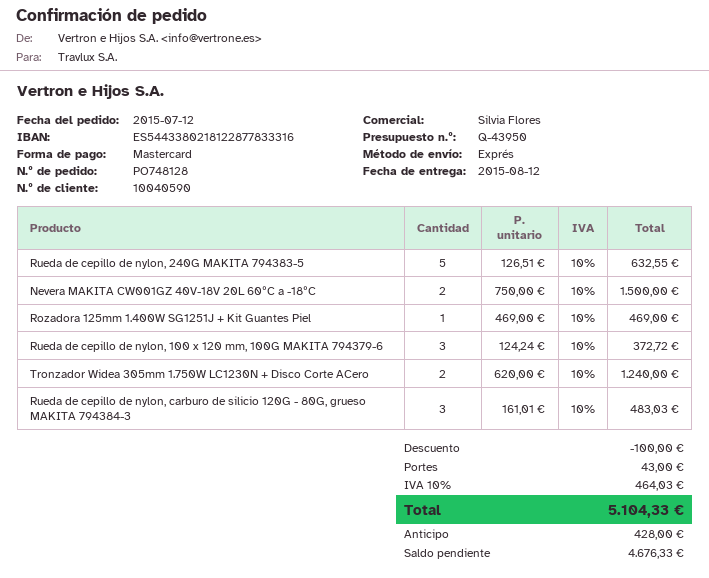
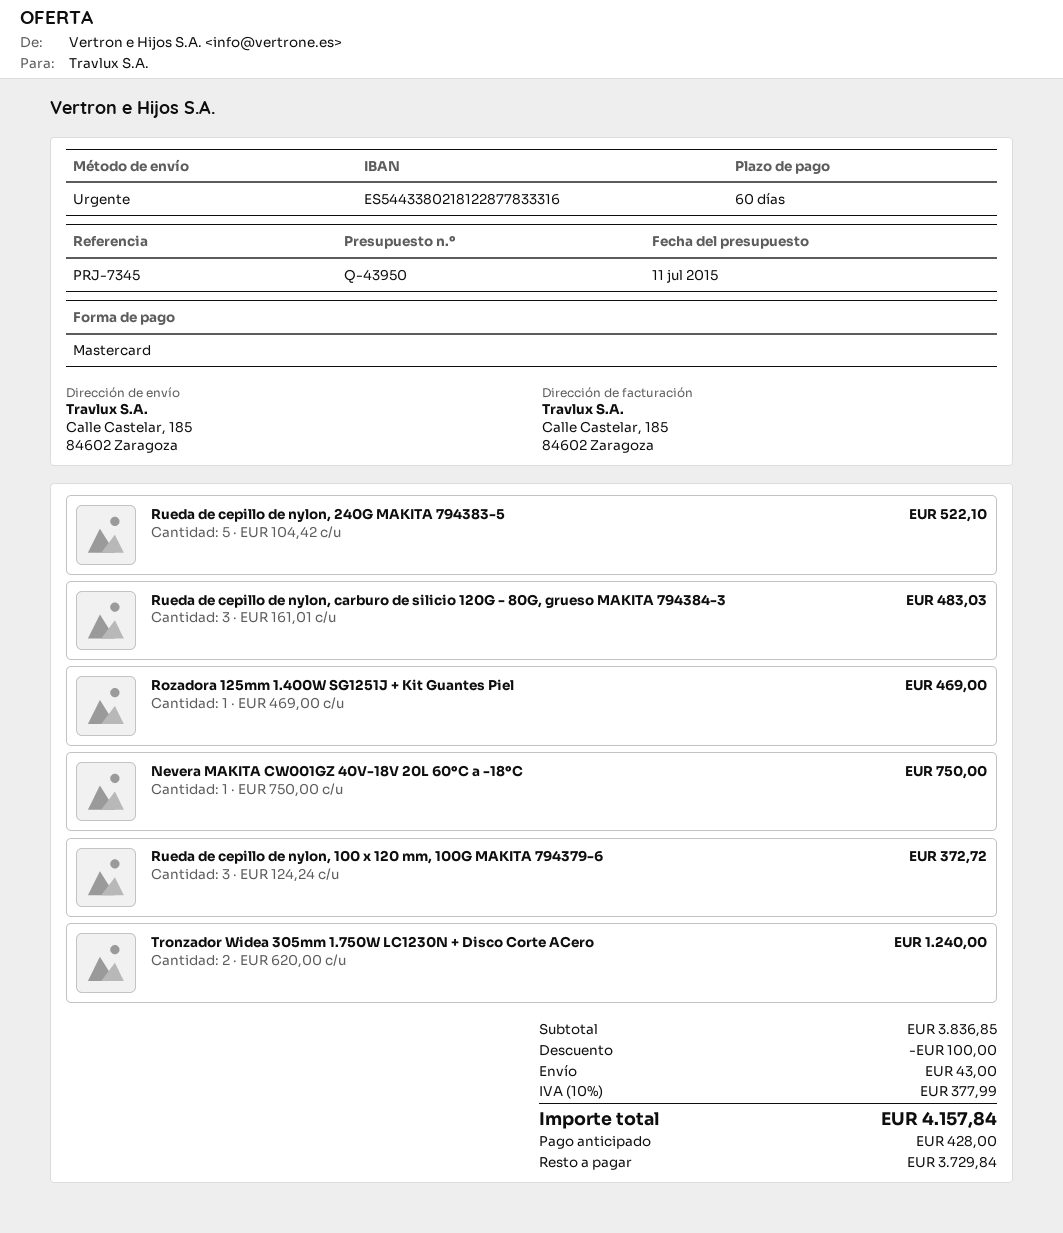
Rueda de cepillo de nylon, 240G MAKITA 794383-5: 5 x 126.51 = 632.55 -> 5 x 104.42 = 522.10
Nevera MAKITA CW001GZ 40V-18V 20L 60ºC a -18ºC: 2 x 750.00 = 1500.00 -> 1 x 750.00 = 750.00
tax: 10% = 464.03 -> 10% = 377.99
total: 5104.33 -> 4157.84
balance: 4676.33 -> 3729.84

